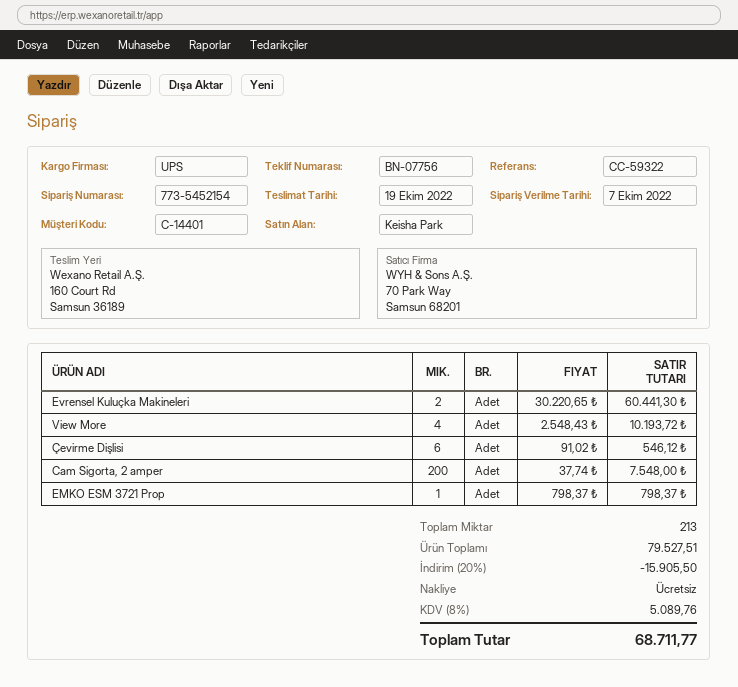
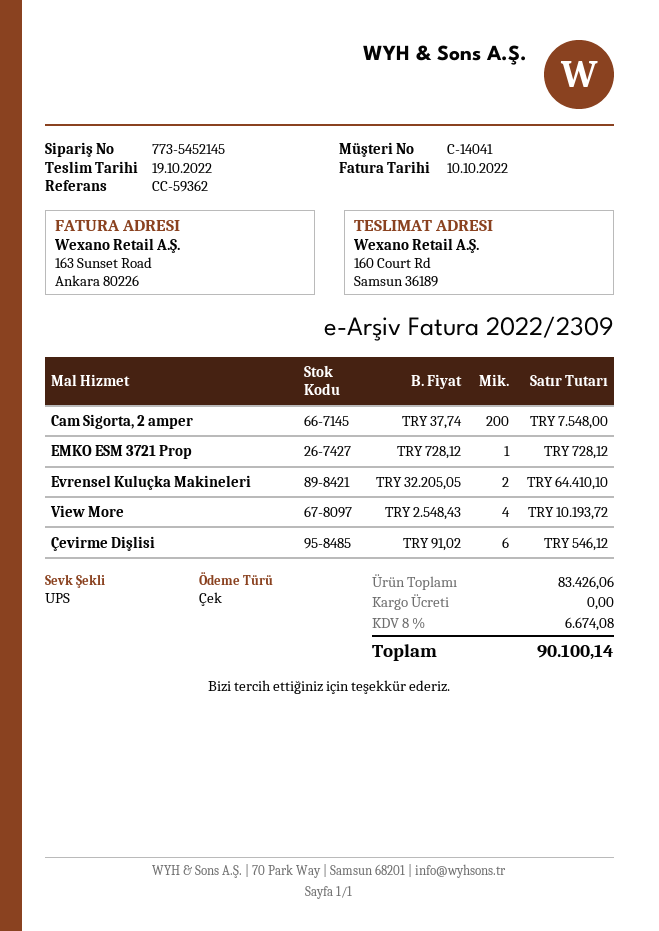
order number: 773-5452154 -> 773-5452145
customer number: C-14401 -> C-14041
reference: CC-59322 -> CC-59362
Evrensel Kuluçka Makineleri: 2 x 30220.65 = 60441.30 -> 2 x 32205.05 = 64410.10
EMKO ESM 3721 Prop: 1 x 798.37 = 798.37 -> 1 x 728.12 = 728.12
subtotal: 79527.51 -> 83426.06
discount: 20% = 15905.50 -> none
tax: 8% = 5089.76 -> 8% = 6674.08
total: 68711.77 -> 90100.14

